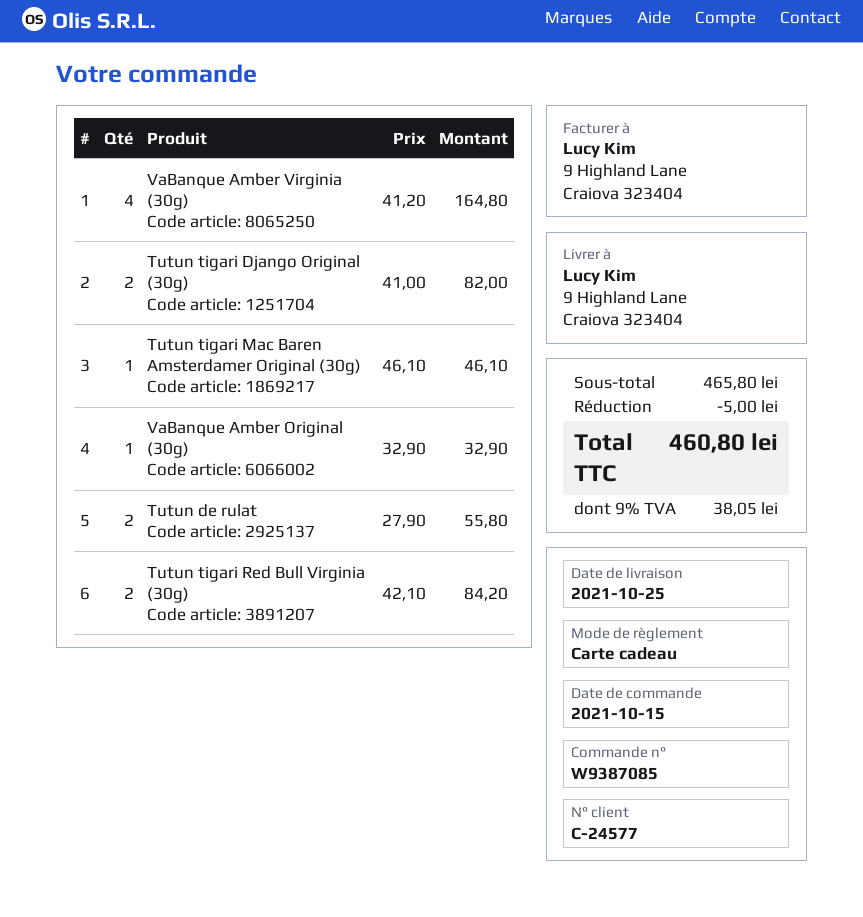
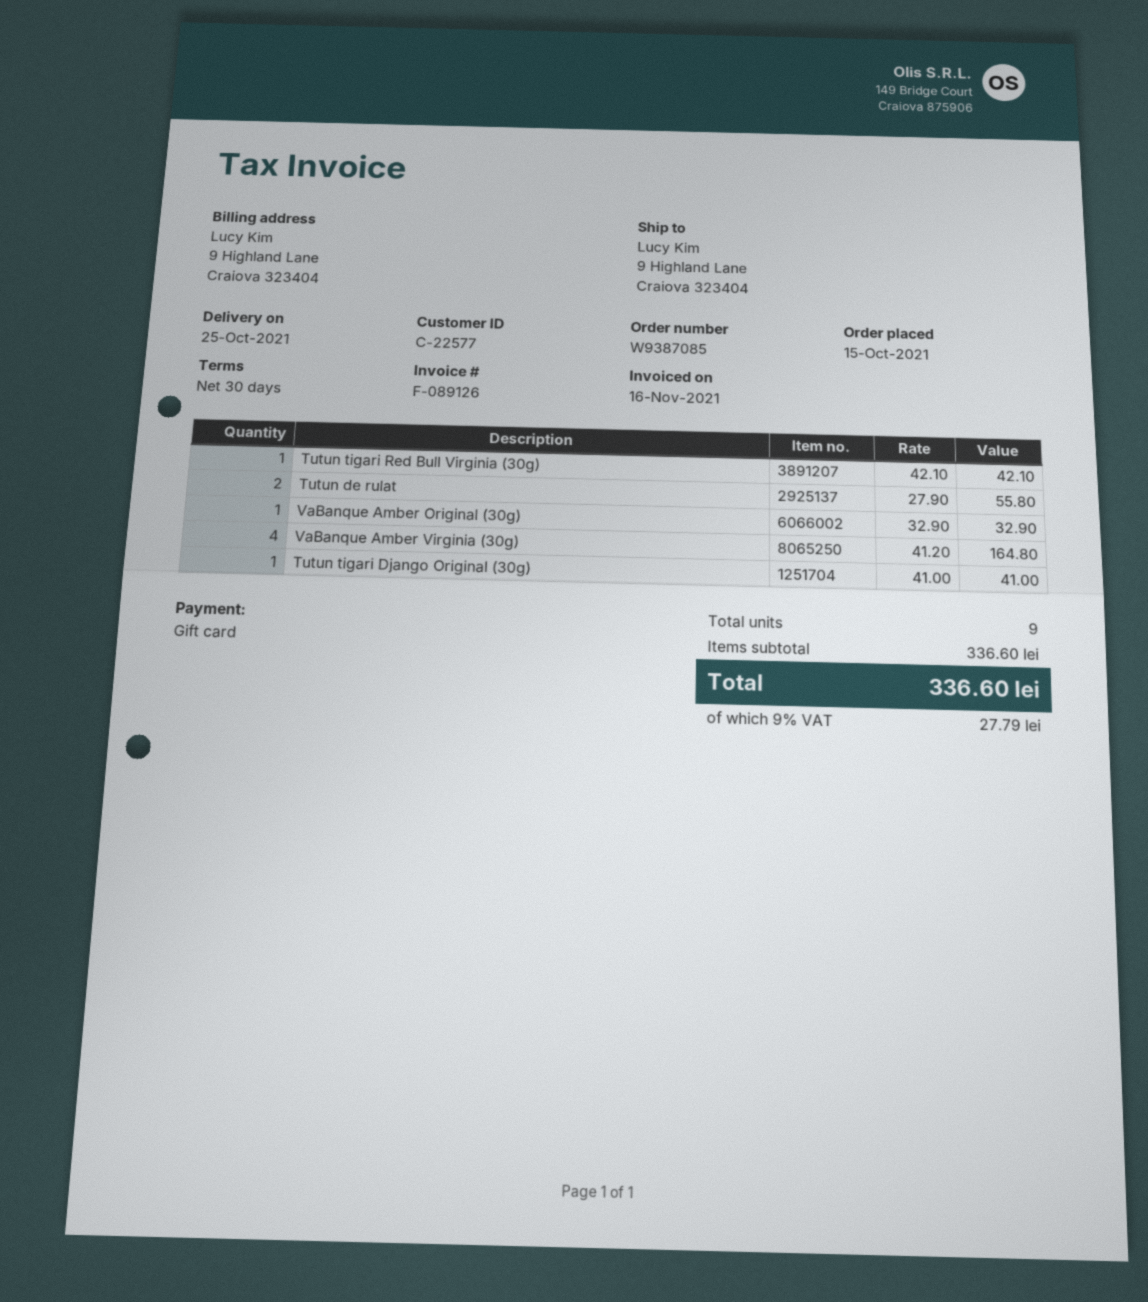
customer number: C-24577 -> C-22577
Tutun tigari Django Original (30g): 2 x 41.00 = 82.00 -> 1 x 41.00 = 41.00
Tutun tigari Mac Baren Amsterdamer Original (30g): 1 x 46.10 = 46.10 -> none
Tutun tigari Red Bull Virginia (30g): 2 x 42.10 = 84.20 -> 1 x 42.10 = 42.10
subtotal: 465.80 -> 336.60
discount: 5.00 -> none
tax: 9% = 38.05 -> 9% = 27.79
total: 460.80 -> 336.60

